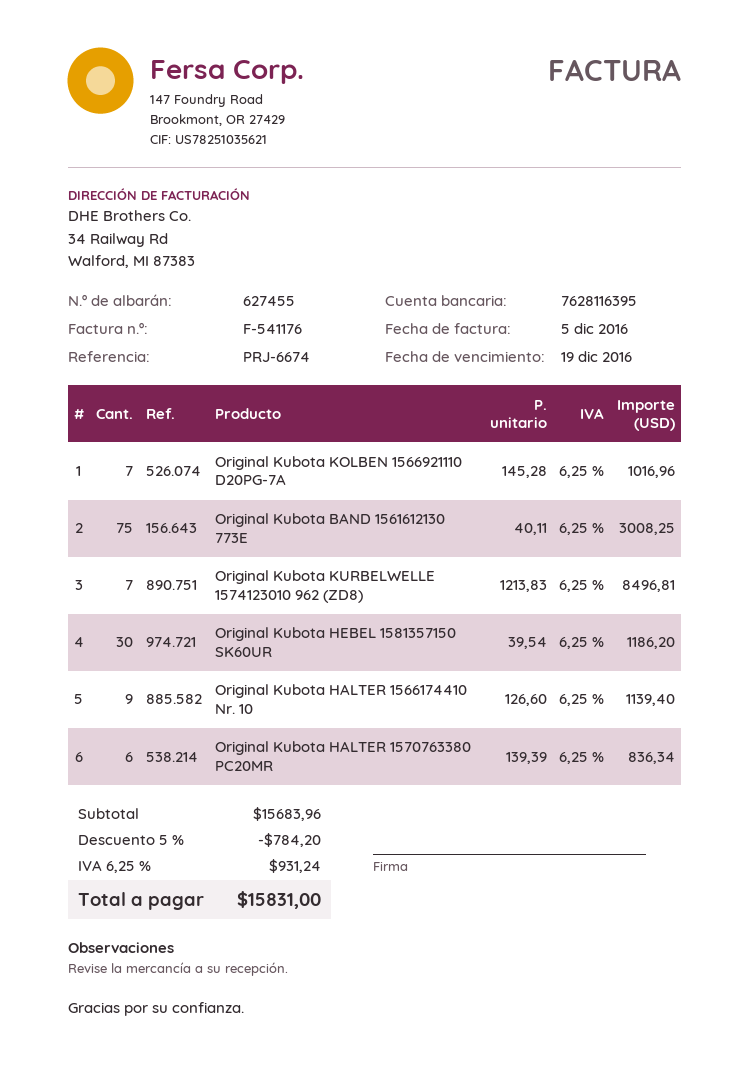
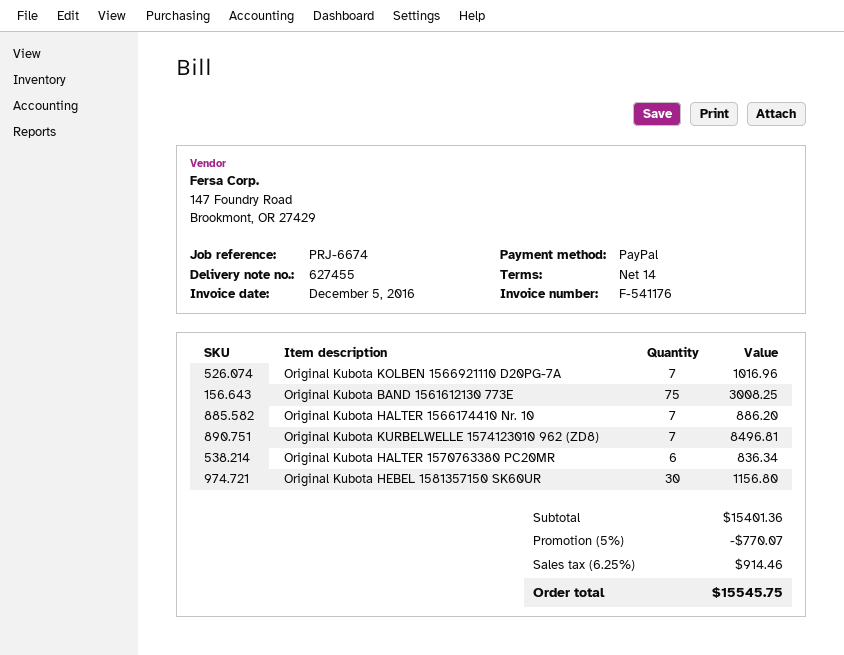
Original Kubota HEBEL 1581357150 SK60UR: 30 for 1186.20 -> 30 for 1156.80
Original Kubota HALTER 1566174410 Nr. 10: 9 for 1139.40 -> 7 for 886.20
subtotal: 15683.96 -> 15401.36
discount: 5% = 784.20 -> 5% = 770.07
tax: 6.25% = 931.24 -> 6.25% = 914.46
total: 15831.00 -> 15545.75

